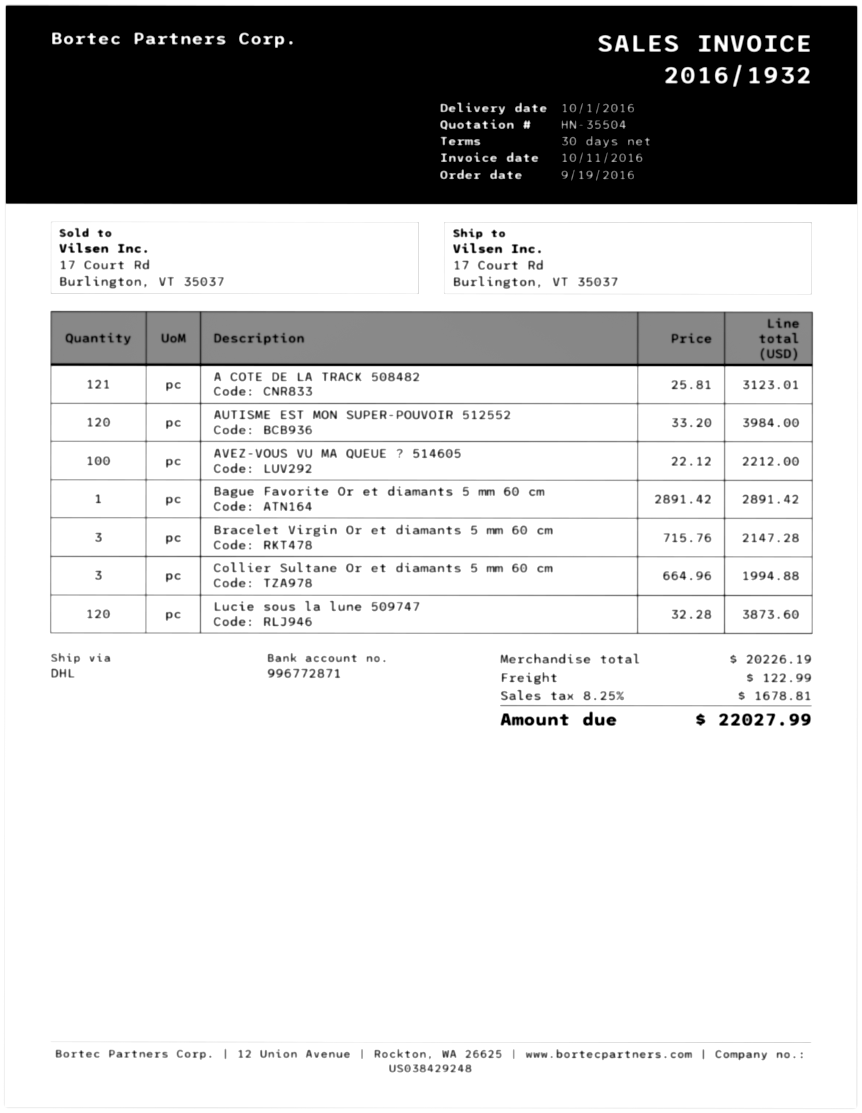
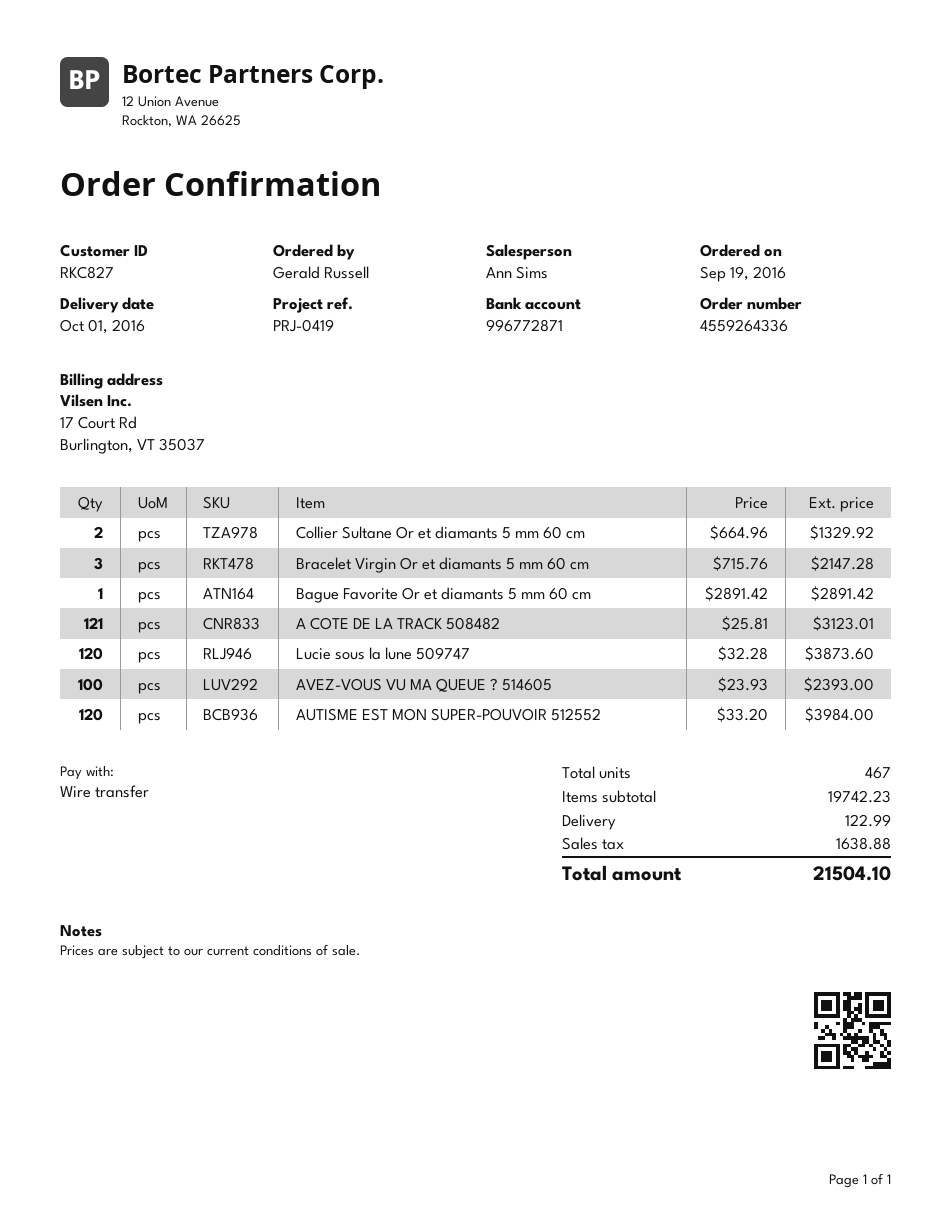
AVEZ-VOUS VU MA QUEUE ? 514605: 100 x 22.12 = 2212.00 -> 100 x 23.93 = 2393.00
Collier Sultane Or et diamants 5 mm 60 cm: 3 x 664.96 = 1994.88 -> 2 x 664.96 = 1329.92
subtotal: 20226.19 -> 19742.23
tax: 1678.81 -> 1638.88
total: 22027.99 -> 21504.10

